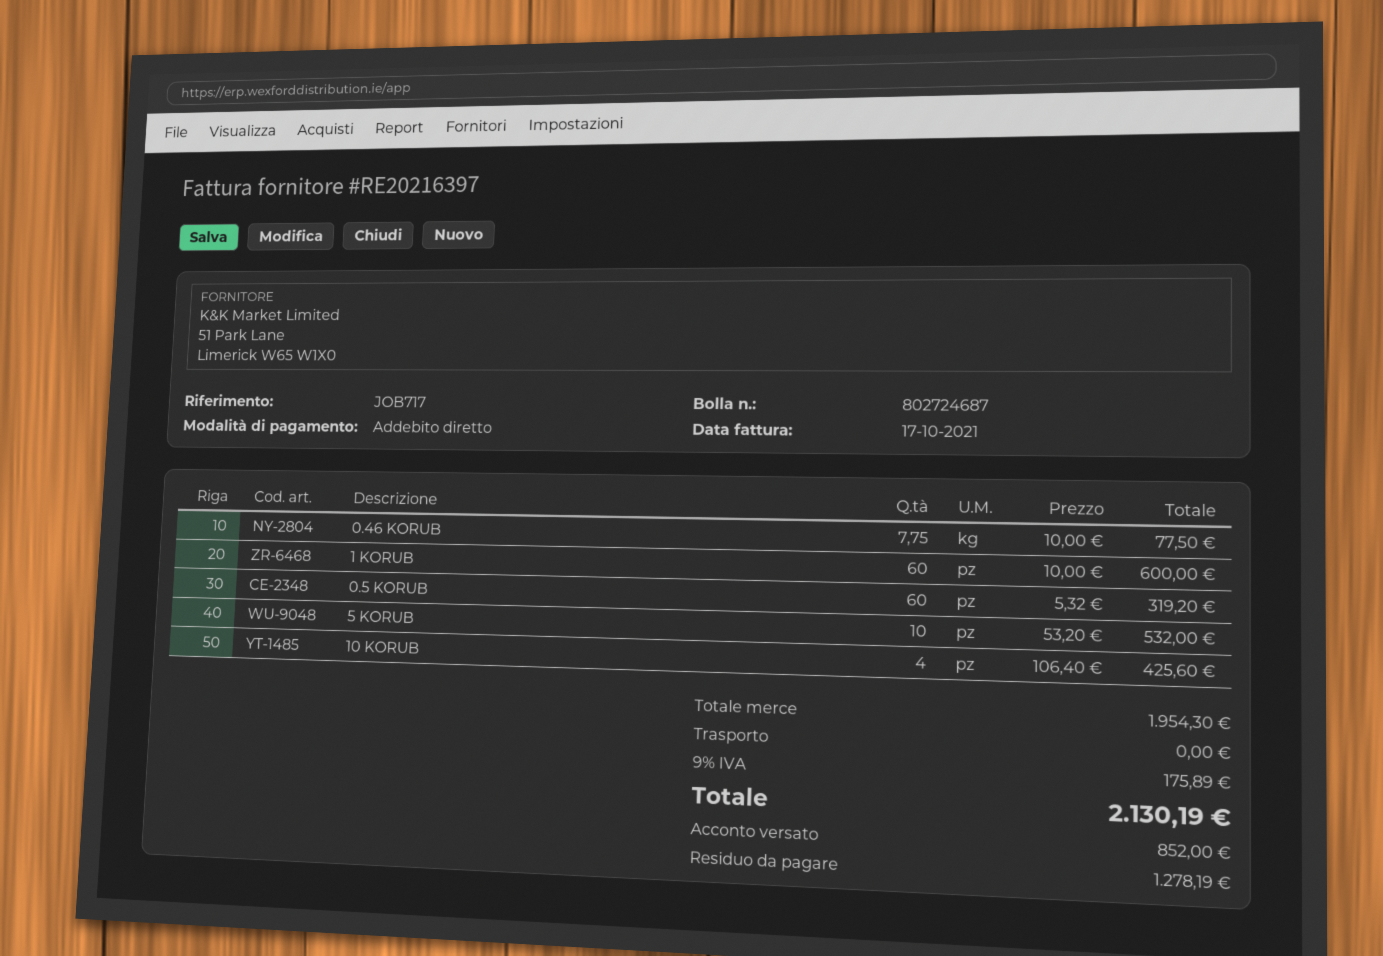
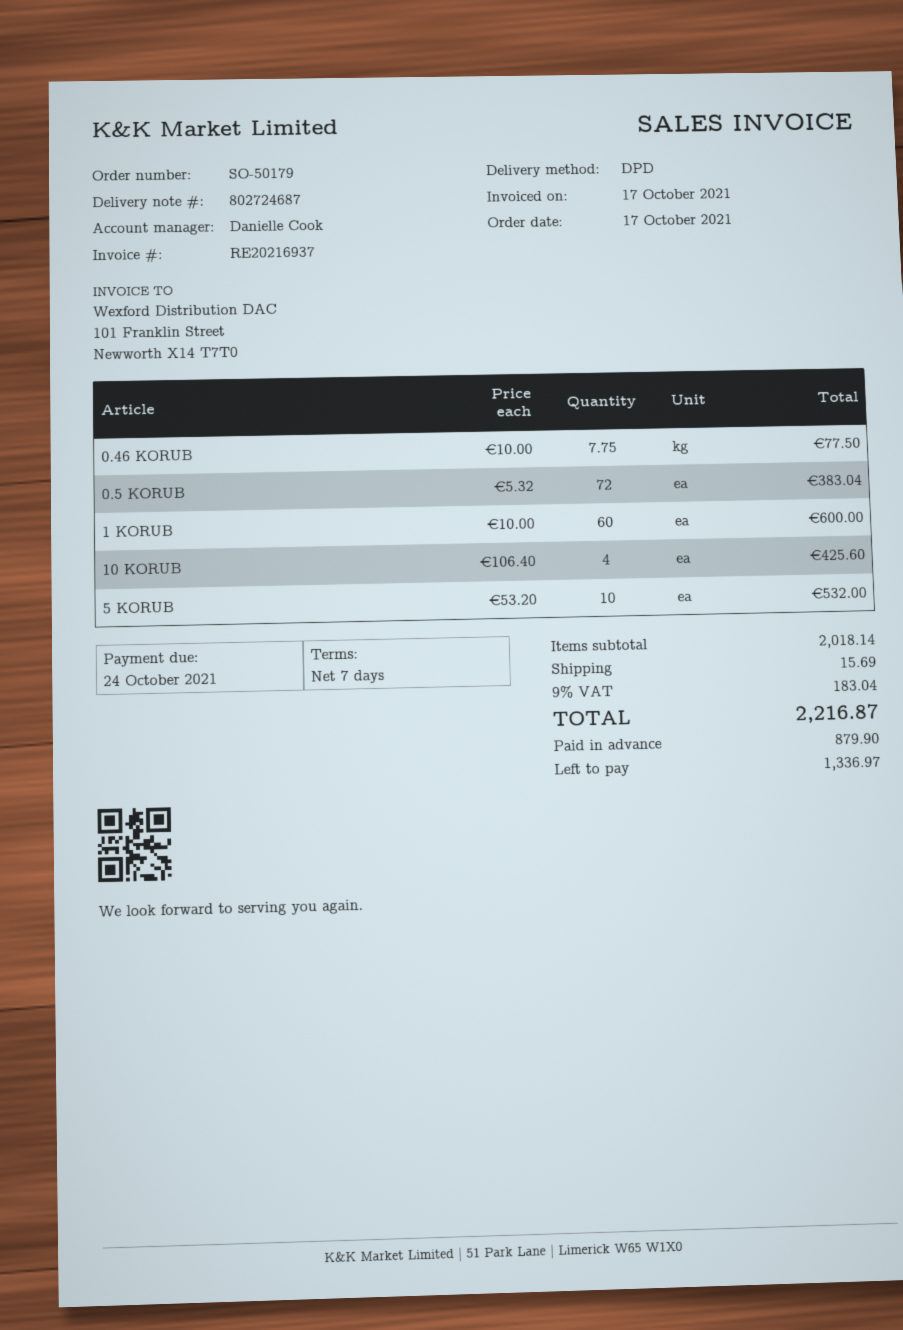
invoice number: RE20216397 -> RE20216937
0.5 KORUB: 60 x 5.32 = 319.20 -> 72 x 5.32 = 383.04
subtotal: 1954.30 -> 2018.14
shipping: 0.00 -> 15.69
tax: 9% = 175.89 -> 9% = 183.04
total: 2130.19 -> 2216.87
deposit: 852.00 -> 879.90
balance: 1278.19 -> 1336.97

